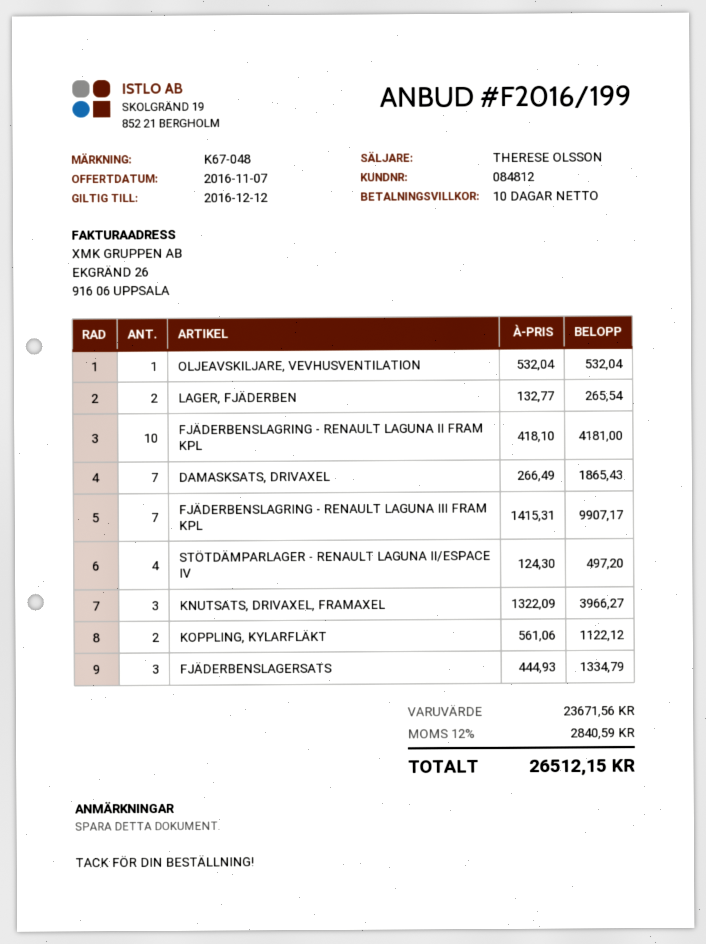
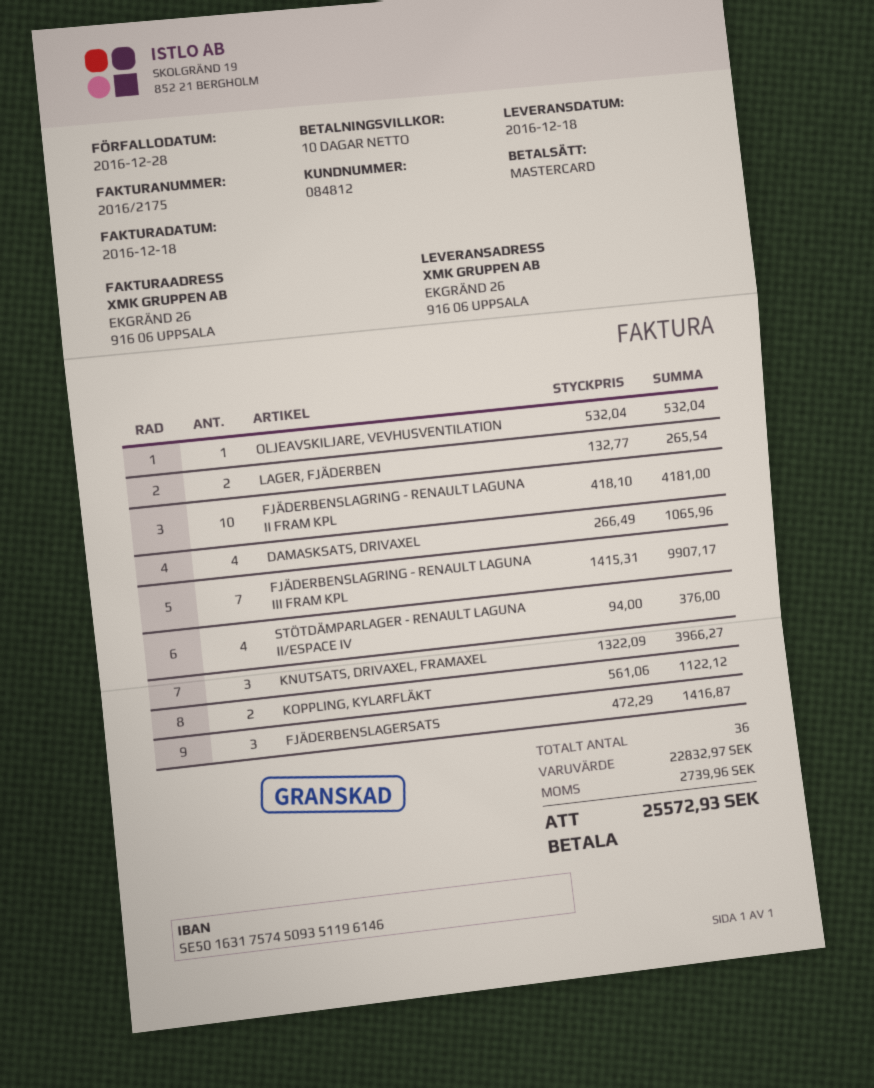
DAMASKSATS, DRIVAXEL: 7 x 266.49 = 1865.43 -> 4 x 266.49 = 1065.96
STÖTDÄMPARLAGER - RENAULT LAGUNA II/ESPACE IV: 4 x 124.30 = 497.20 -> 4 x 94.00 = 376.00
FJÄDERBENSLAGERSATS: 3 x 444.93 = 1334.79 -> 3 x 472.29 = 1416.87
subtotal: 23671.56 -> 22832.97
tax: 2840.59 -> 2739.96
total: 26512.15 -> 25572.93

